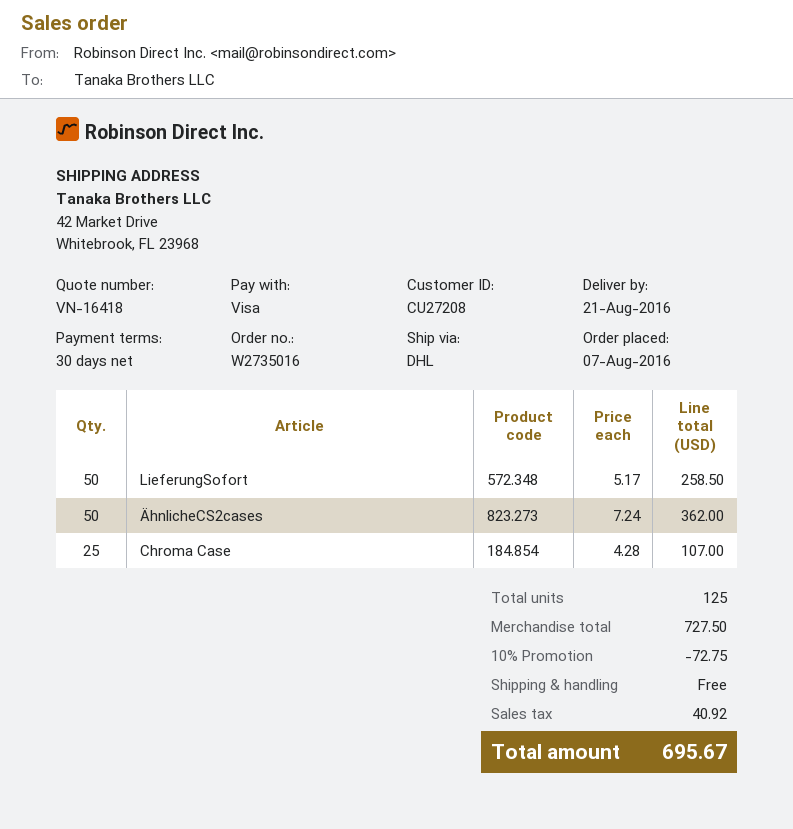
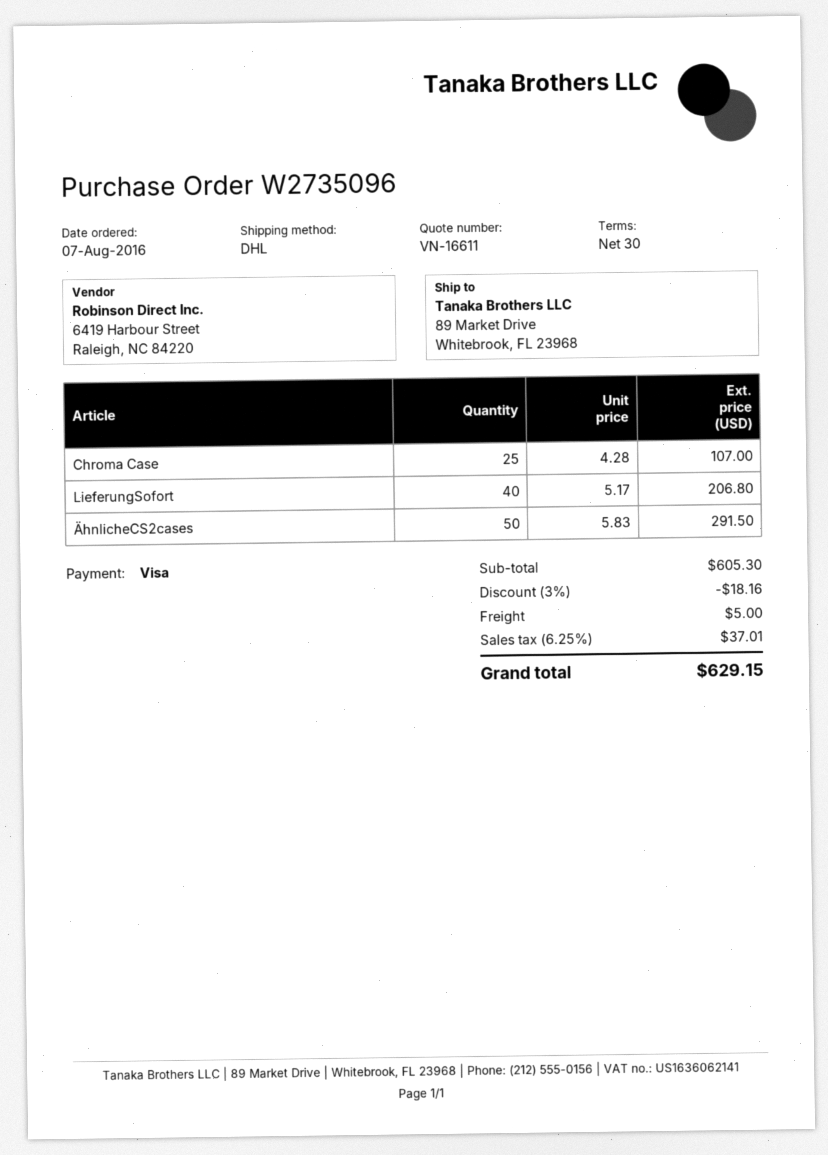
quote number: VN-16418 -> VN-16611
order number: W2735016 -> W2735096
ship to: 42 Market Drive, Whitebrook, FL 23968 -> 89 Market Drive, Whitebrook, FL 23968
LieferungSofort: 50 x 5.17 = 258.50 -> 40 x 5.17 = 206.80
ÄhnlicheCS2cases: 50 x 7.24 = 362.00 -> 50 x 5.83 = 291.50
subtotal: 727.50 -> 605.30
discount: 10% = 72.75 -> 3% = 18.16
shipping: 0.00 -> 5.00
tax: 40.92 -> 37.01
total: 695.67 -> 629.15

